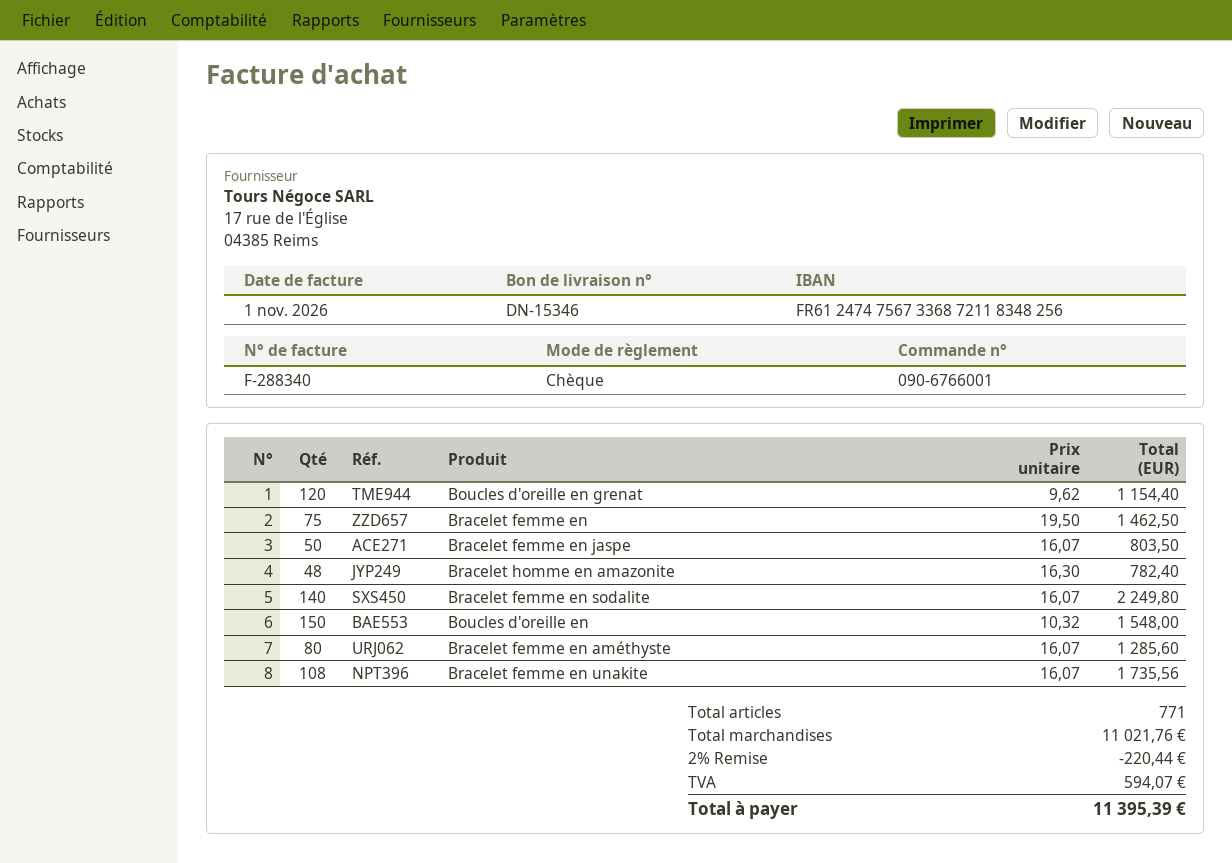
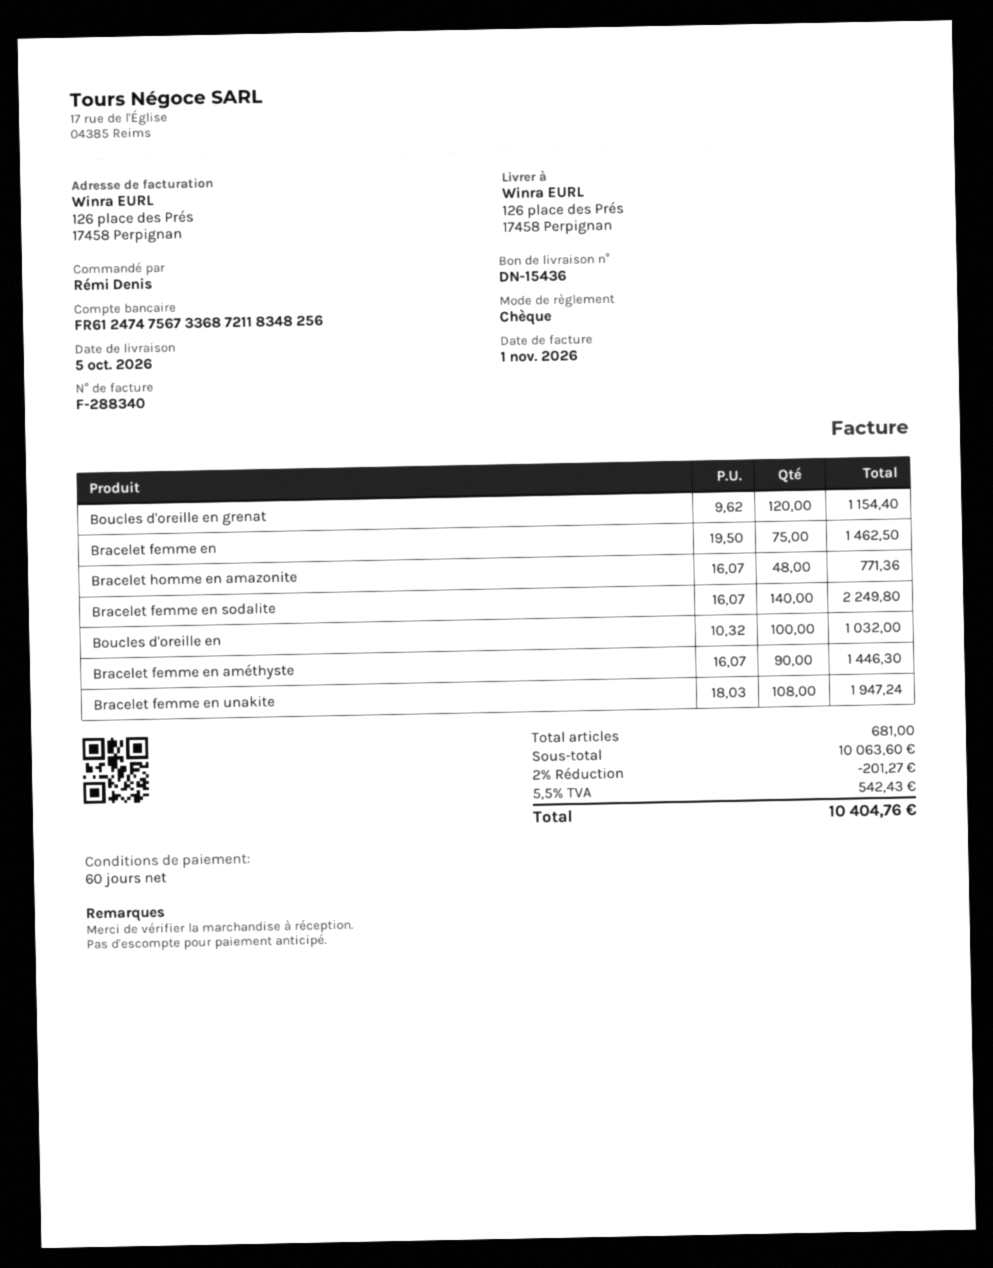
delivery note number: DN-15346 -> DN-15436
Bracelet femme en jaspe: 50 x 16.07 = 803.50 -> none
Bracelet homme en amazonite: 48 x 16.30 = 782.40 -> 48 x 16.07 = 771.36
Boucles d'oreille en: 150 x 10.32 = 1548.00 -> 100 x 10.32 = 1032.00
Bracelet femme en améthyste: 80 x 16.07 = 1285.60 -> 90 x 16.07 = 1446.30
Bracelet femme en unakite: 108 x 16.07 = 1735.56 -> 108 x 18.03 = 1947.24
total quantity: 771 -> 681
subtotal: 11021.76 -> 10063.60
discount: 2% = 220.44 -> 2% = 201.27
tax: 594.07 -> 542.43
total: 11395.39 -> 10404.76

